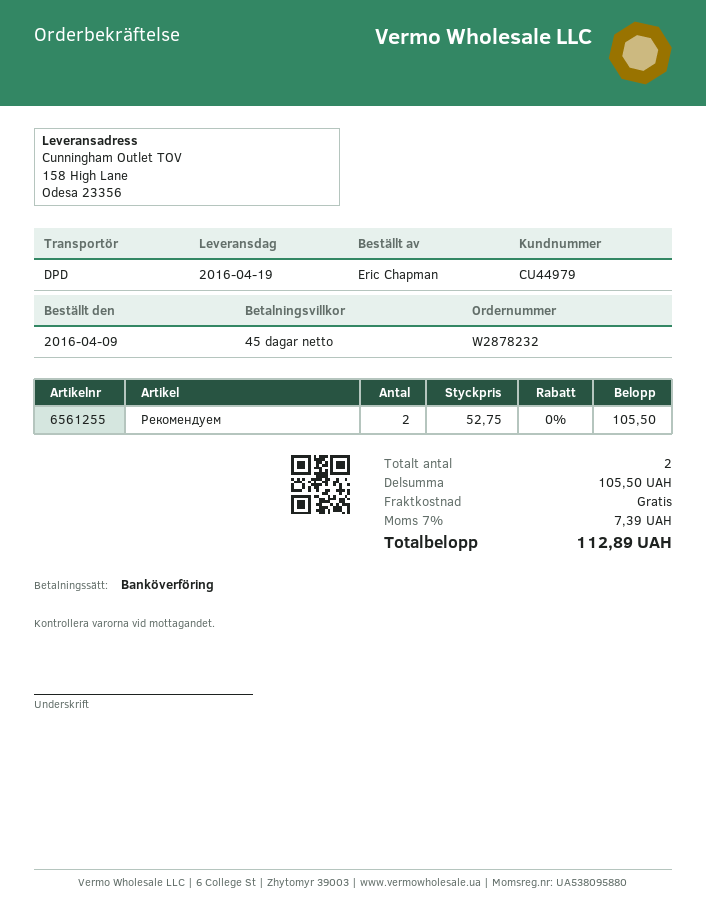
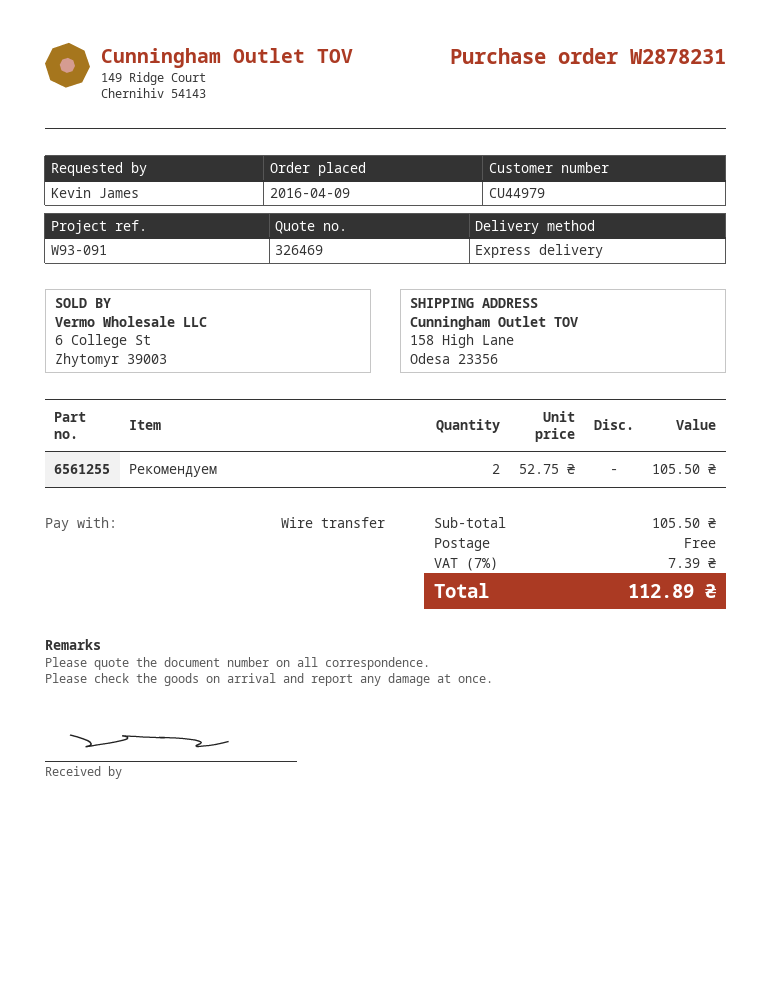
order number: W2878232 -> W2878231
ordered by: Eric Chapman -> Kevin James
shipping method: DPD -> express

